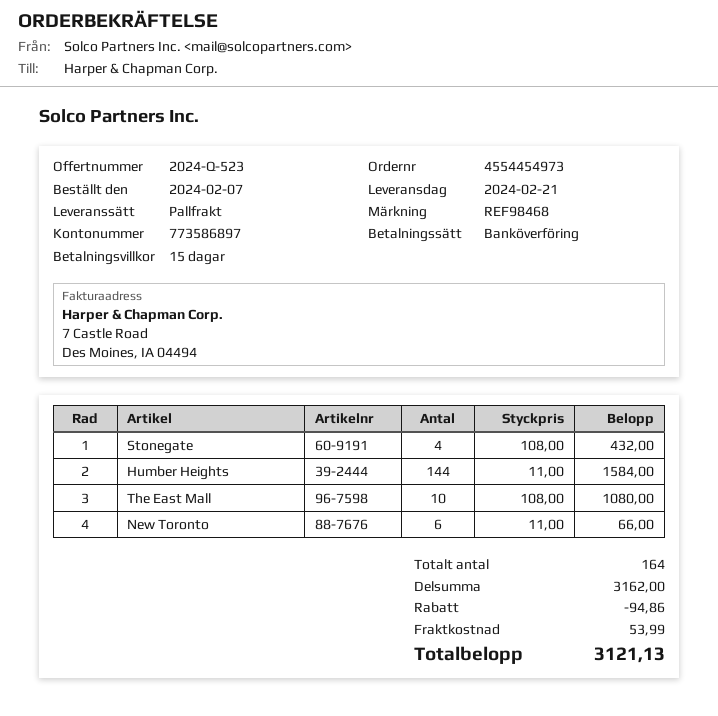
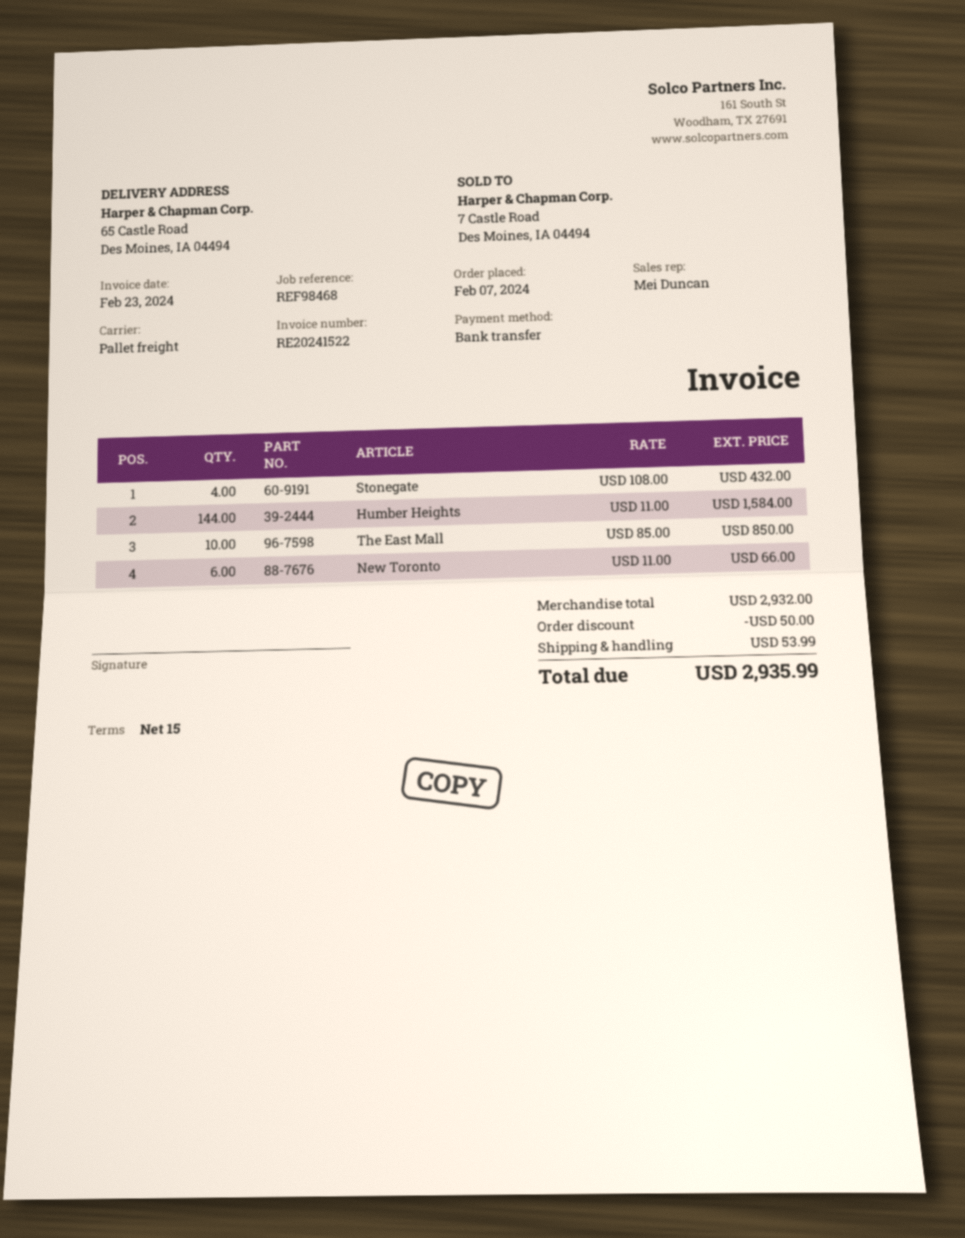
The East Mall: 10 x 108.00 = 1080.00 -> 10 x 85.00 = 850.00
subtotal: 3162.00 -> 2932.00
discount: 94.86 -> 50.00
total: 3121.13 -> 2935.99

